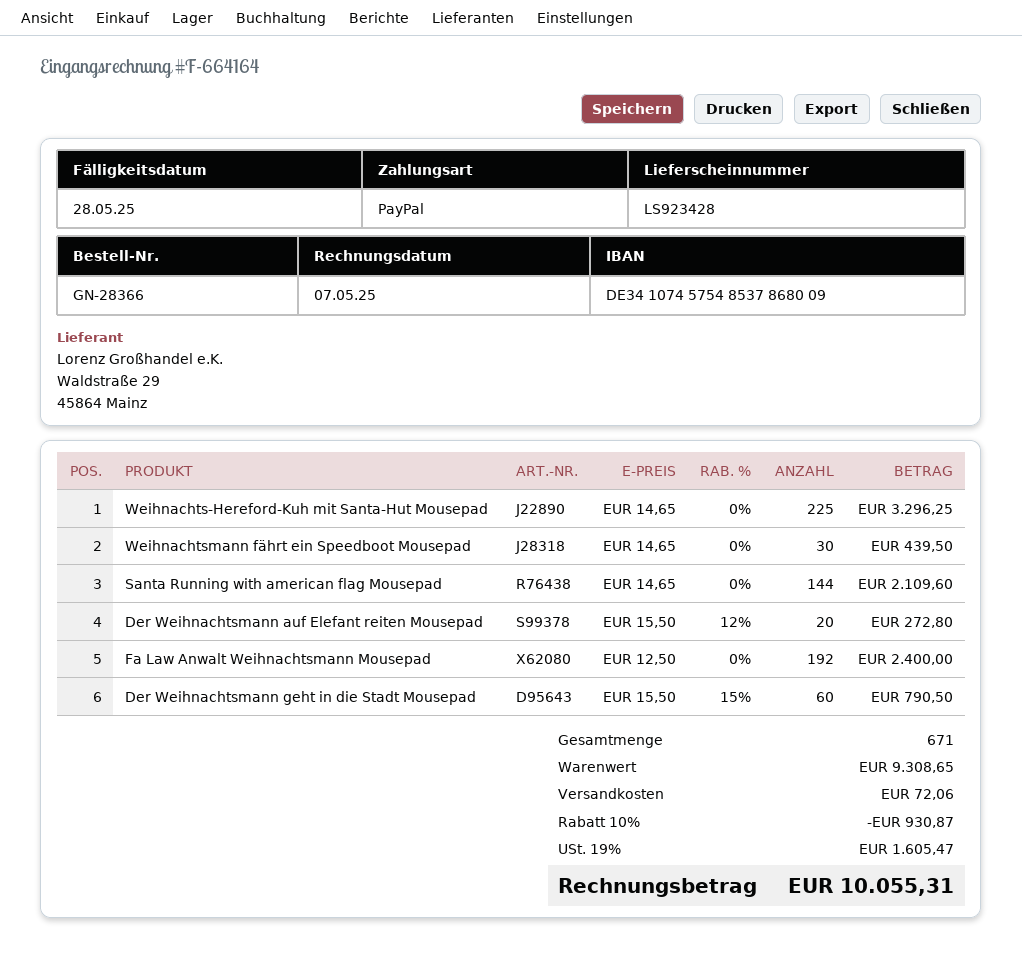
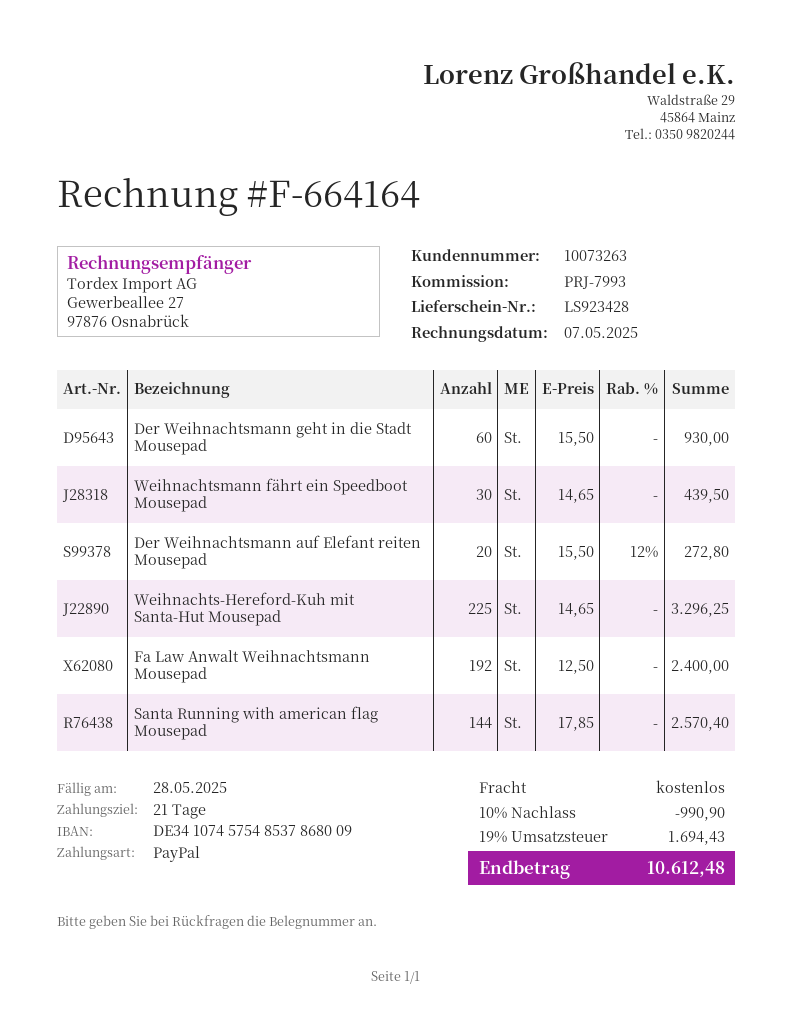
Santa Running with american flag Mousepad: 144 x 14.65 = 2109.60 -> 144 x 17.85 = 2570.40
Der Weihnachtsmann geht in die Stadt Mousepad: 60 x 15.50 - 15% = 790.50 -> 60 x 15.50 = 930.00
discount: 10% = 930.87 -> 10% = 990.90
shipping: 72.06 -> 0.00
tax: 19% = 1605.47 -> 19% = 1694.43
total: 10055.31 -> 10612.48

